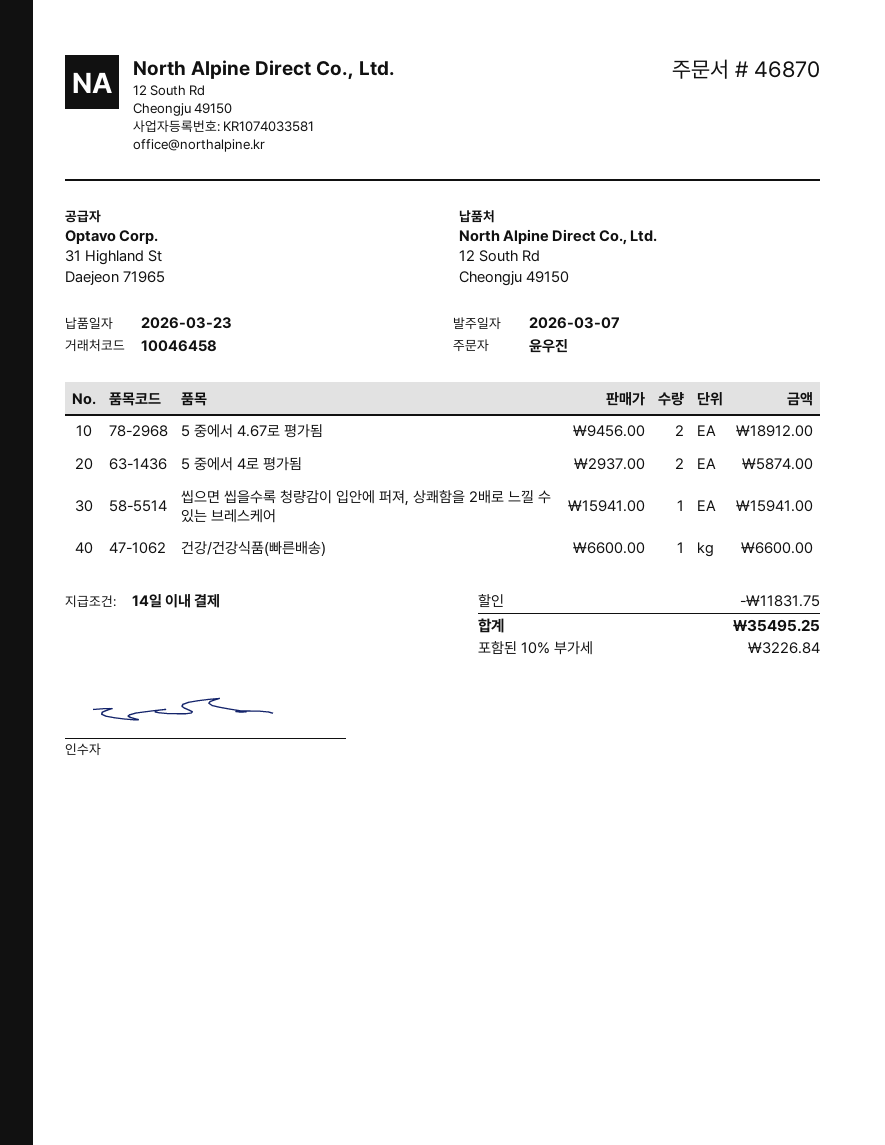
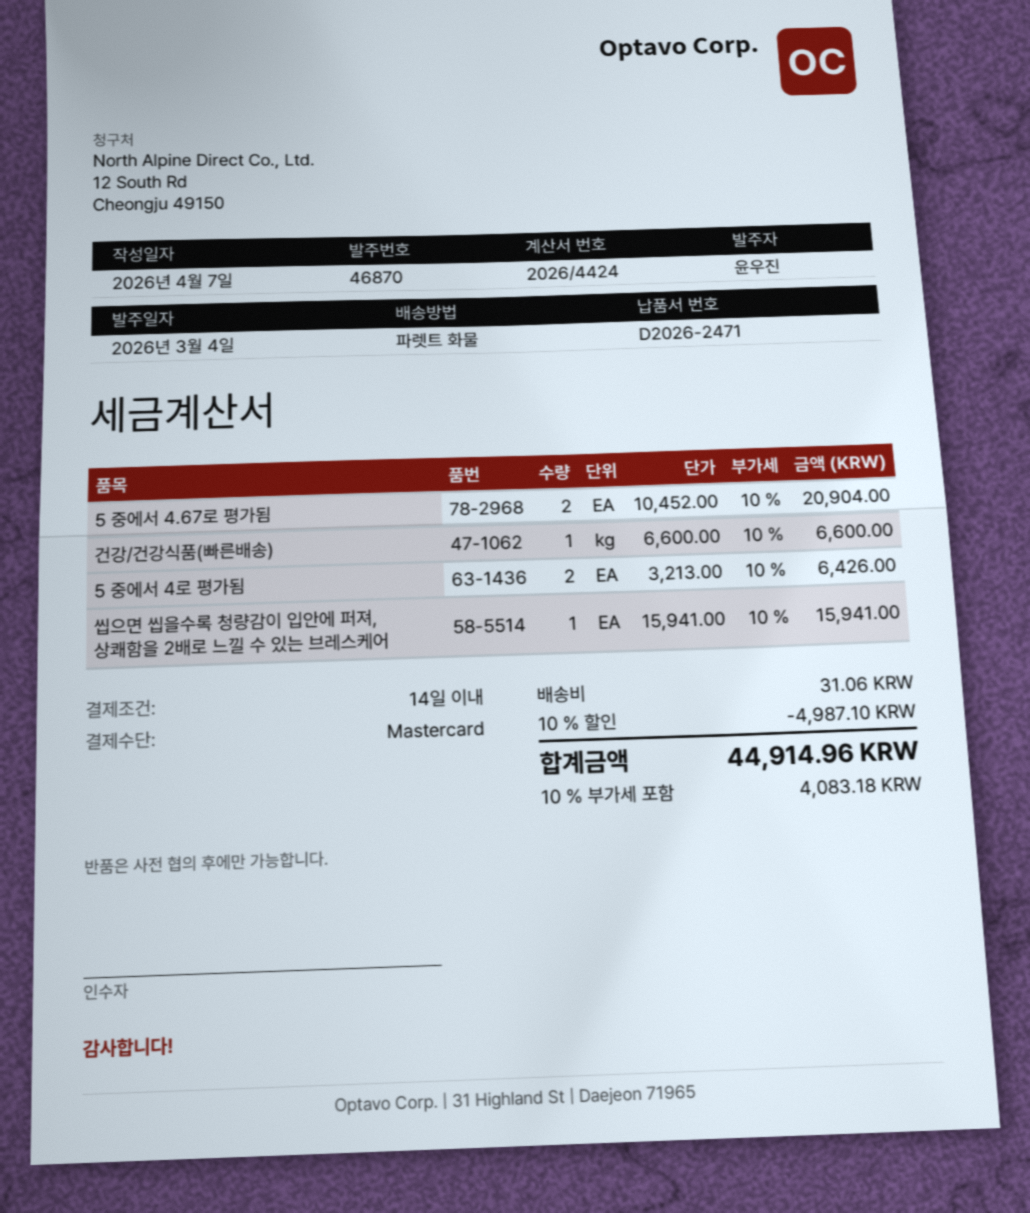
order date: 2026-03-07 -> 2026-03-04
5 중에서 4.67로 평가됨: 2 x 9456.00 = 18912.00 -> 2 x 10452.00 = 20904.00
5 중에서 4로 평가됨: 2 x 2937.00 = 5874.00 -> 2 x 3213.00 = 6426.00
discount: 11831.75 -> 4987.10
shipping: none -> 31.06
tax: 10% = 3226.84 -> 10% = 4083.18
total: 35495.25 -> 44914.96

